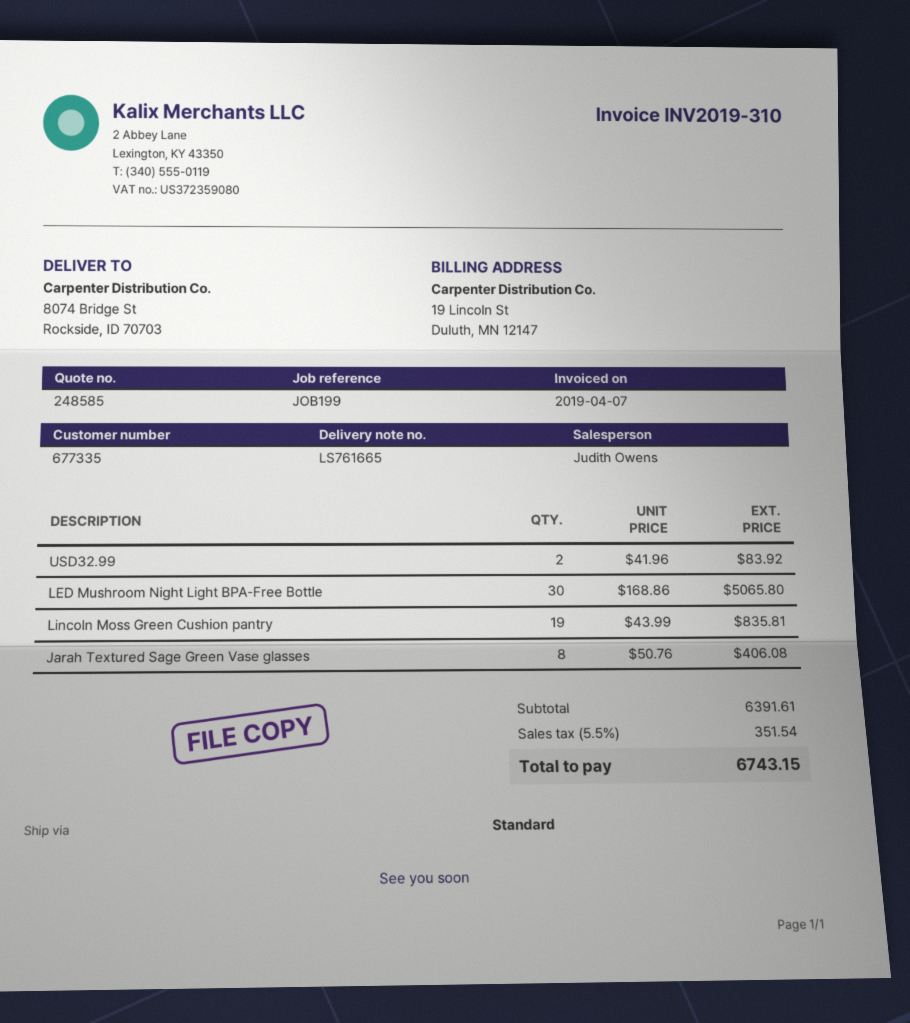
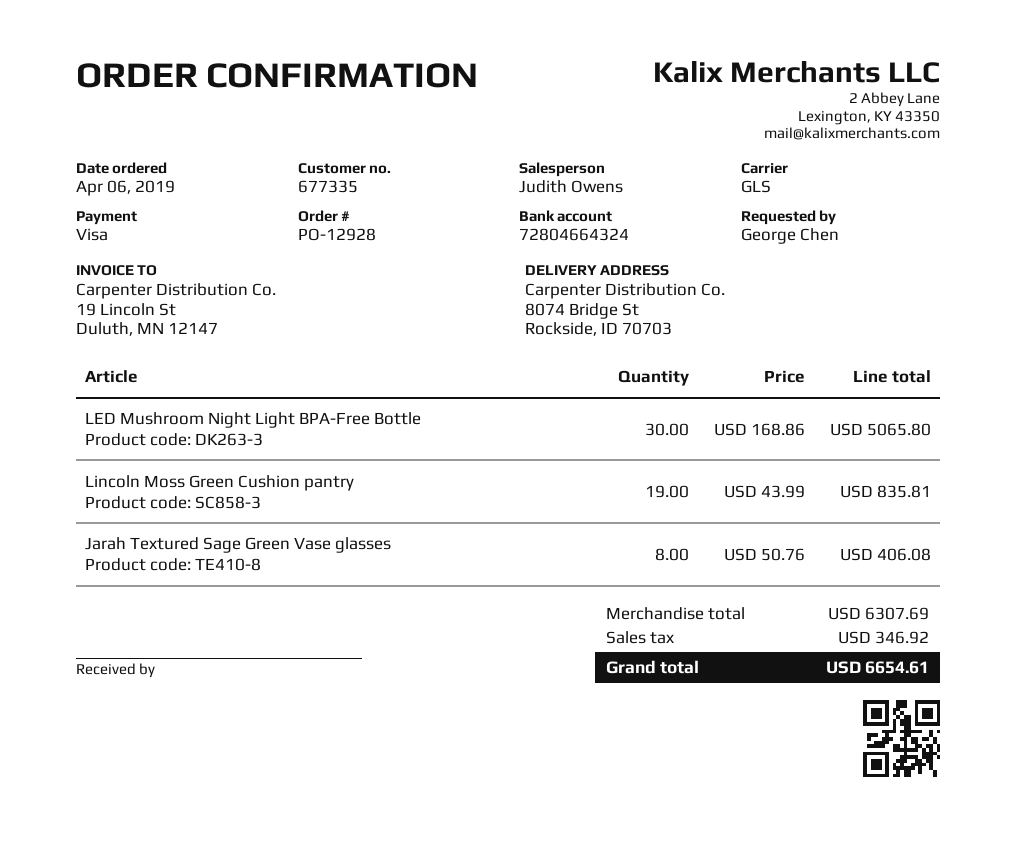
shipping method: standard -> GLS
USD32.99: 2 x 41.96 = 83.92 -> none
subtotal: 6391.61 -> 6307.69
tax: 351.54 -> 346.92
total: 6743.15 -> 6654.61

